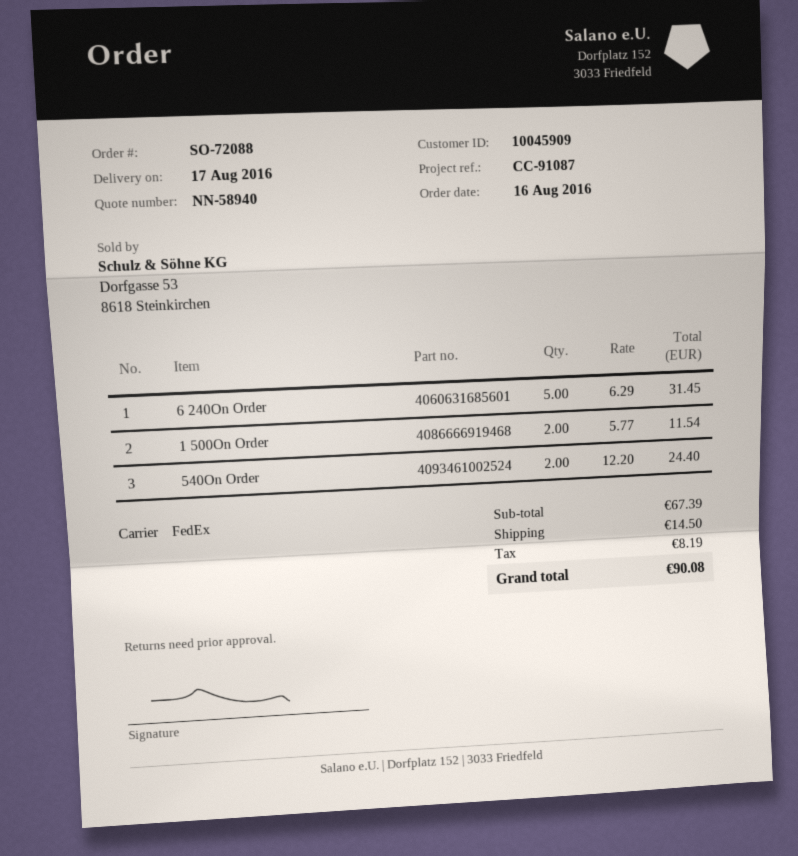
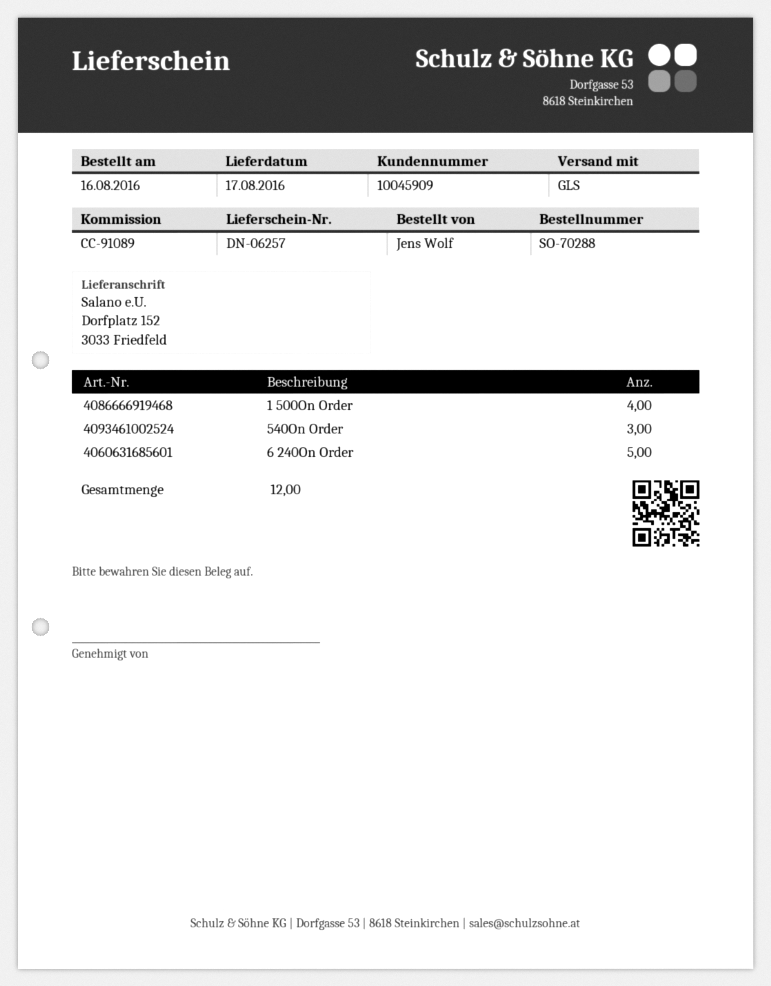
order number: SO-72088 -> SO-70288
reference: CC-91087 -> CC-91089
shipping method: FedEx -> GLS
1 500On Order: 2 -> 4
540On Order: 2 -> 3

